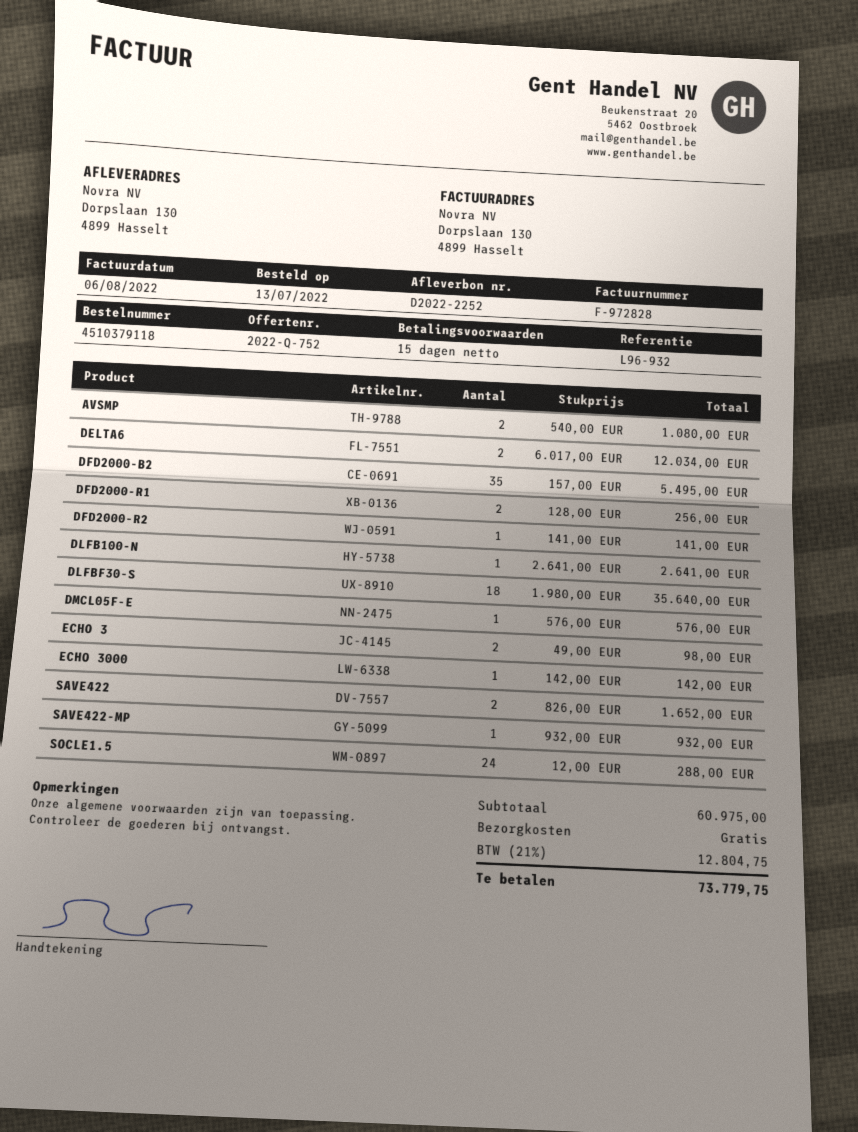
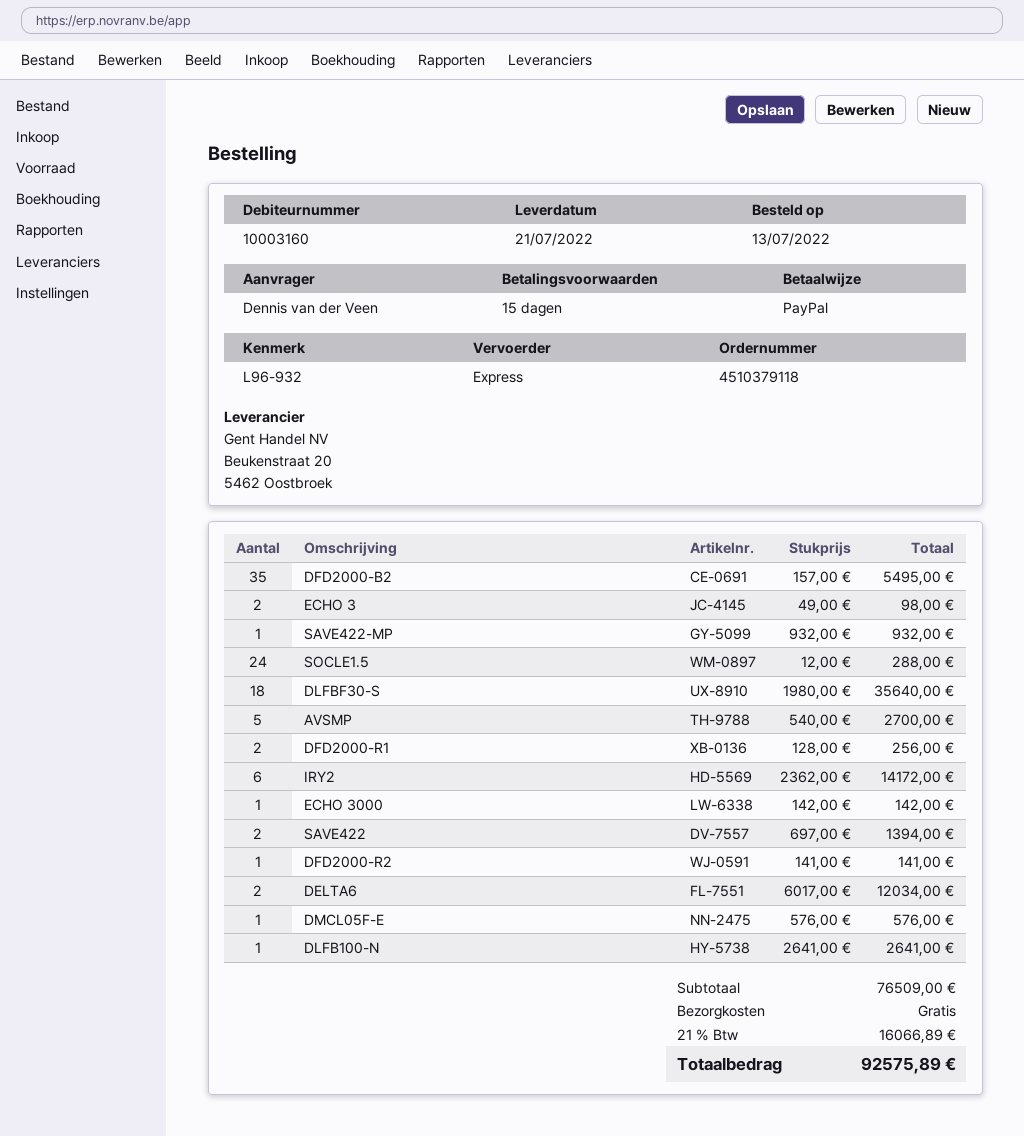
AVSMP: 2 x 540.00 = 1080.00 -> 5 x 540.00 = 2700.00
SAVE422: 2 x 826.00 = 1652.00 -> 2 x 697.00 = 1394.00
IRY2: none -> 6 x 2362.00 = 14172.00
subtotal: 60975.00 -> 76509.00
tax: 21% = 12804.75 -> 21% = 16066.89
total: 73779.75 -> 92575.89

